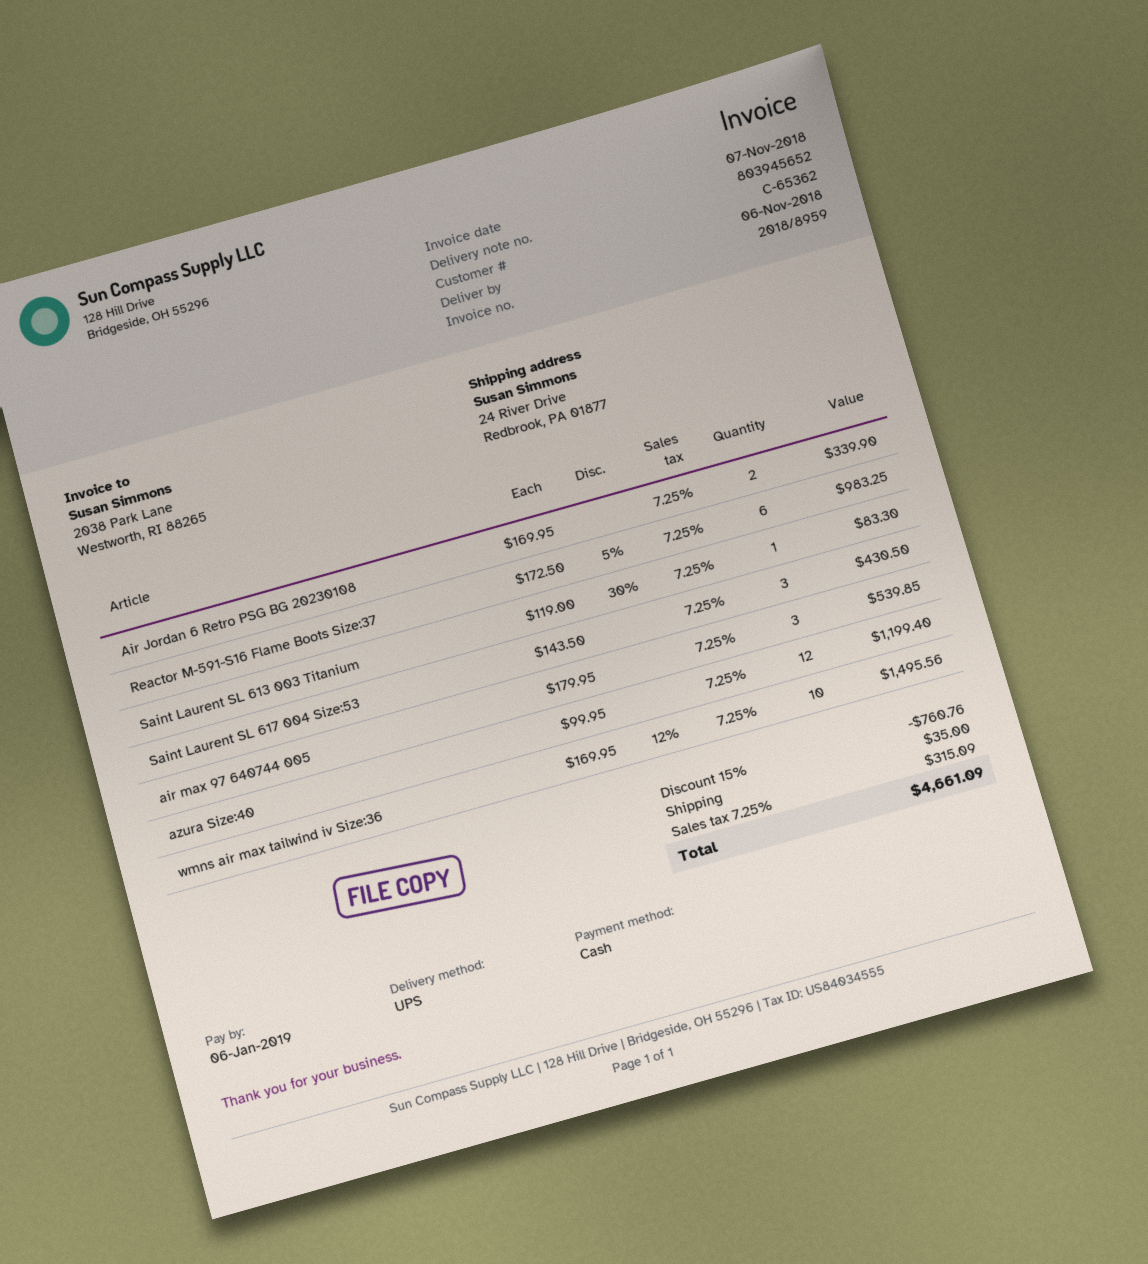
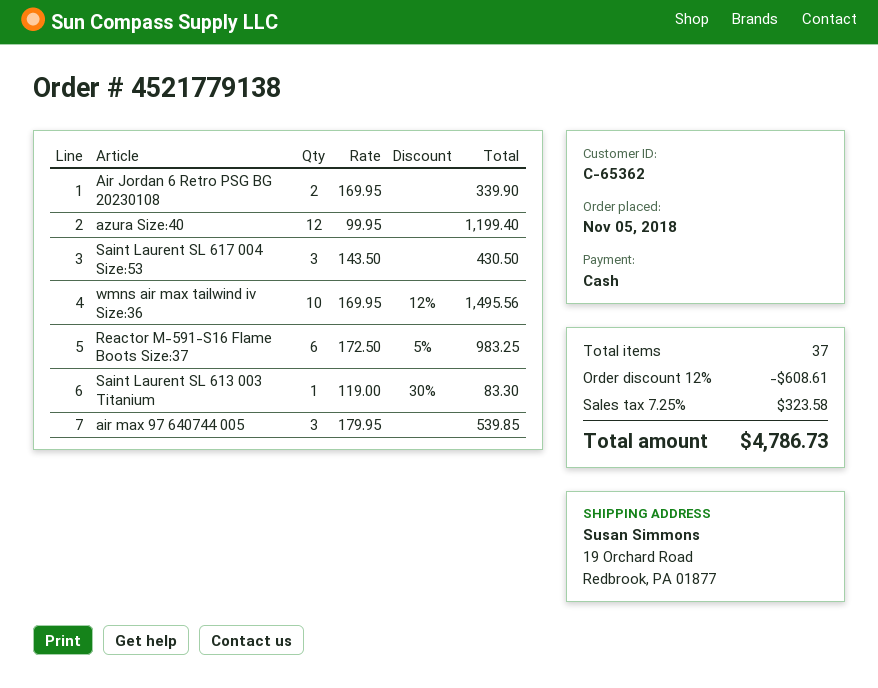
ship to: 24 River Drive, Redbrook, PA 01877 -> 19 Orchard Road, Redbrook, PA 01877
discount: 15% = 760.76 -> 12% = 608.61
shipping: 35.00 -> none
tax: 7.25% = 315.09 -> 7.25% = 323.58
total: 4661.09 -> 4786.73

